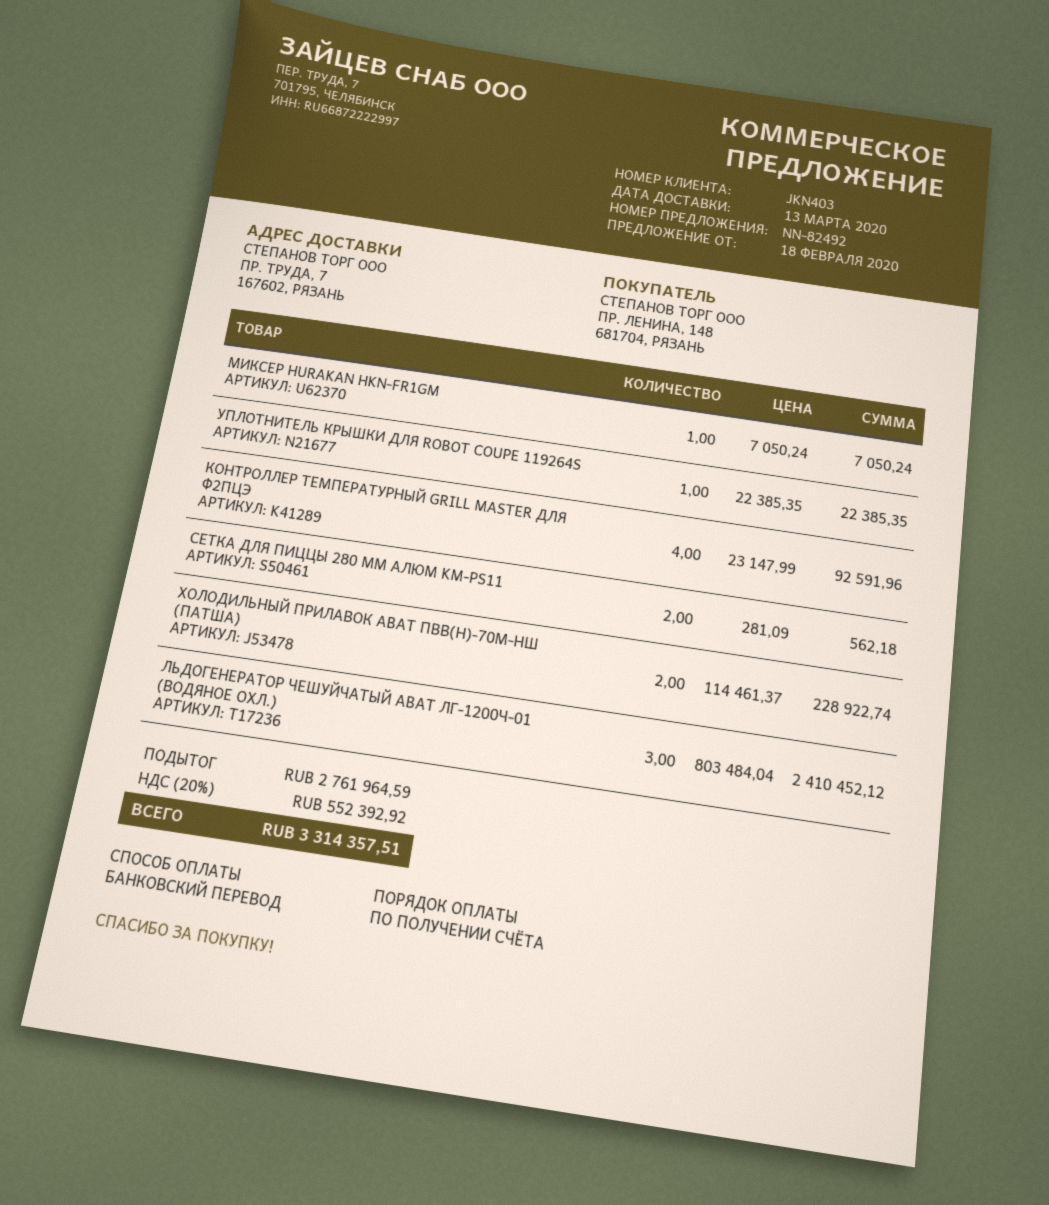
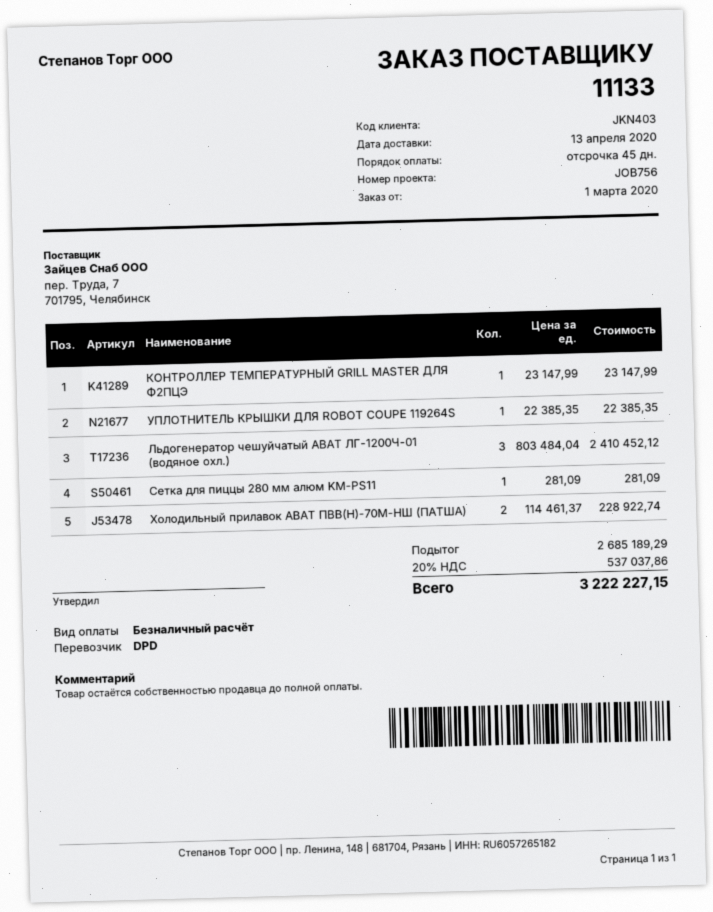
delivery date: 2020-03-13 -> 2020-04-13
payment terms: on receipt -> 45 days
МИКСЕР HURAKAN HKN-FR1GM: 1 x 7050.24 = 7050.24 -> none
КОНТРОЛЛЕР ТЕМПЕРАТУРНЫЙ GRILL MASTER ДЛЯ Ф2ПЦЭ: 4 x 23147.99 = 92591.96 -> 1 x 23147.99 = 23147.99
СЕТКА ДЛЯ ПИЦЦЫ 280 ММ АЛЮМ KM-PS11: 2 x 281.09 = 562.18 -> 1 x 281.09 = 281.09
subtotal: 2761964.59 -> 2685189.29
tax: 20% = 552392.92 -> 20% = 537037.86
total: 3314357.51 -> 3222227.15

